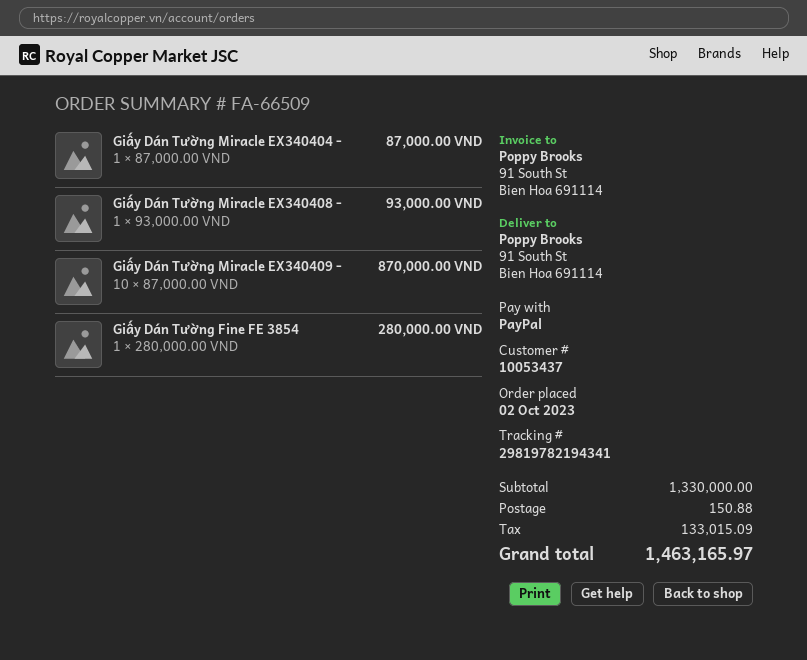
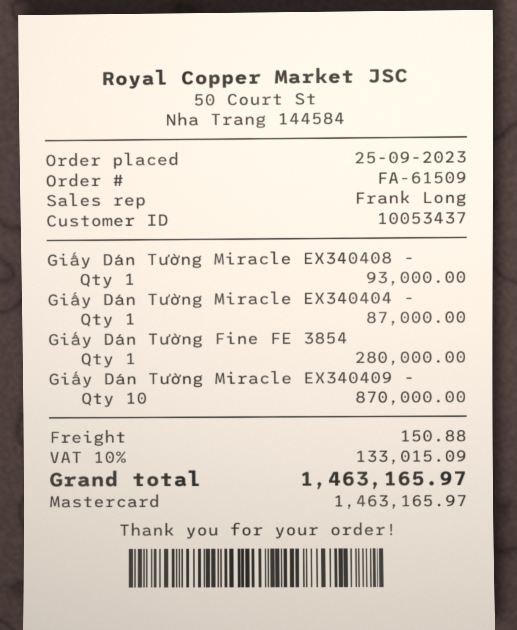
order number: FA-66509 -> FA-61509
order date: 2023-10-02 -> 2023-09-25
payment method: PayPal -> Mastercard

